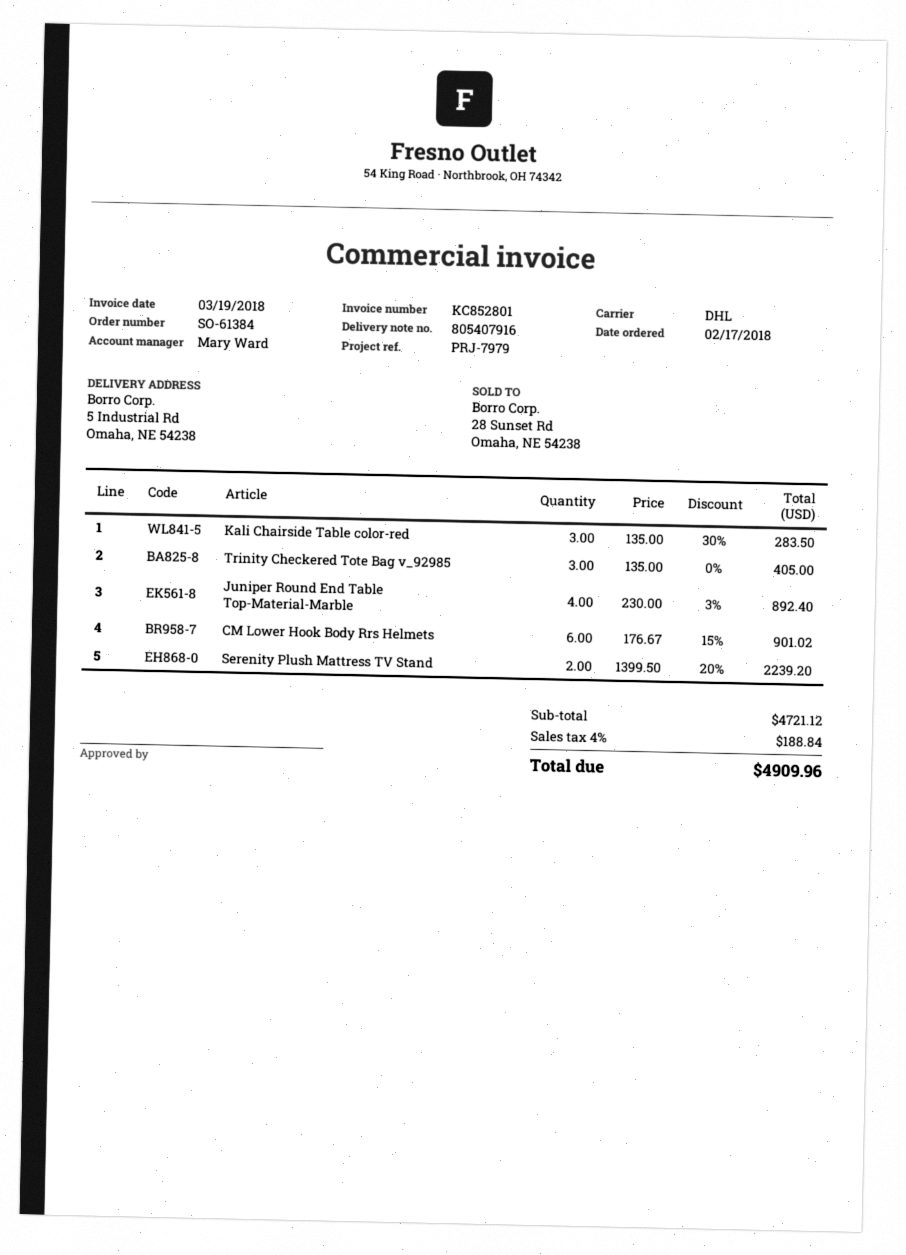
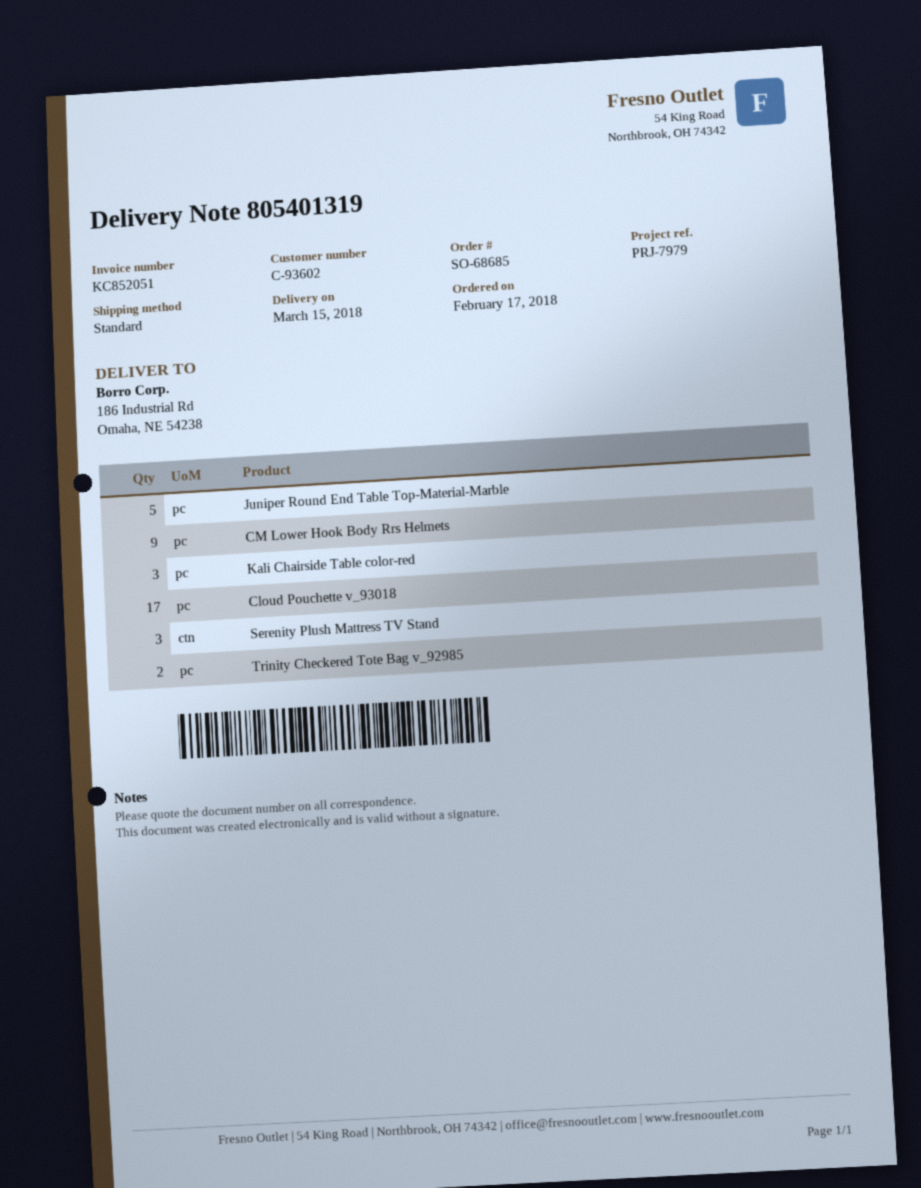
order number: SO-61384 -> SO-68685
delivery note number: 805407916 -> 805401319
invoice number: KC852801 -> KC852051
shipping method: DHL -> standard
ship to: 5 Industrial Rd, Omaha, NE 54238 -> 186 Industrial Rd, Omaha, NE 54238
Trinity Checkered Tote Bag v_92985: 3 -> 2
Juniper Round End Table Top-Material-Marble: 4 -> 5
CM Lower Hook Body Rrs Helmets: 6 -> 9
Serenity Plush Mattress TV Stand: 2 -> 3
Cloud Pouchette v_93018: none -> 17

